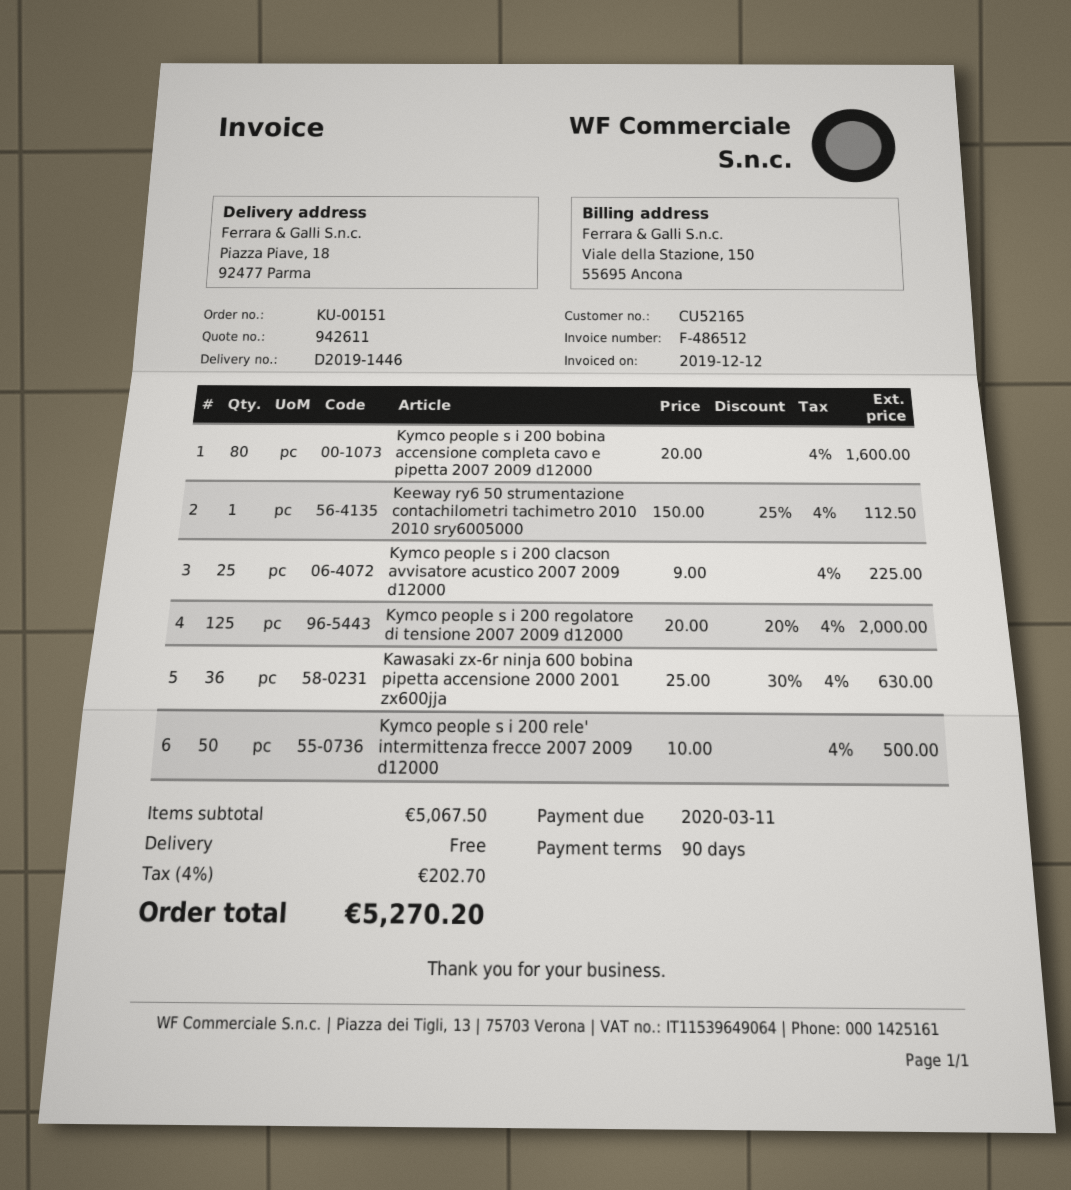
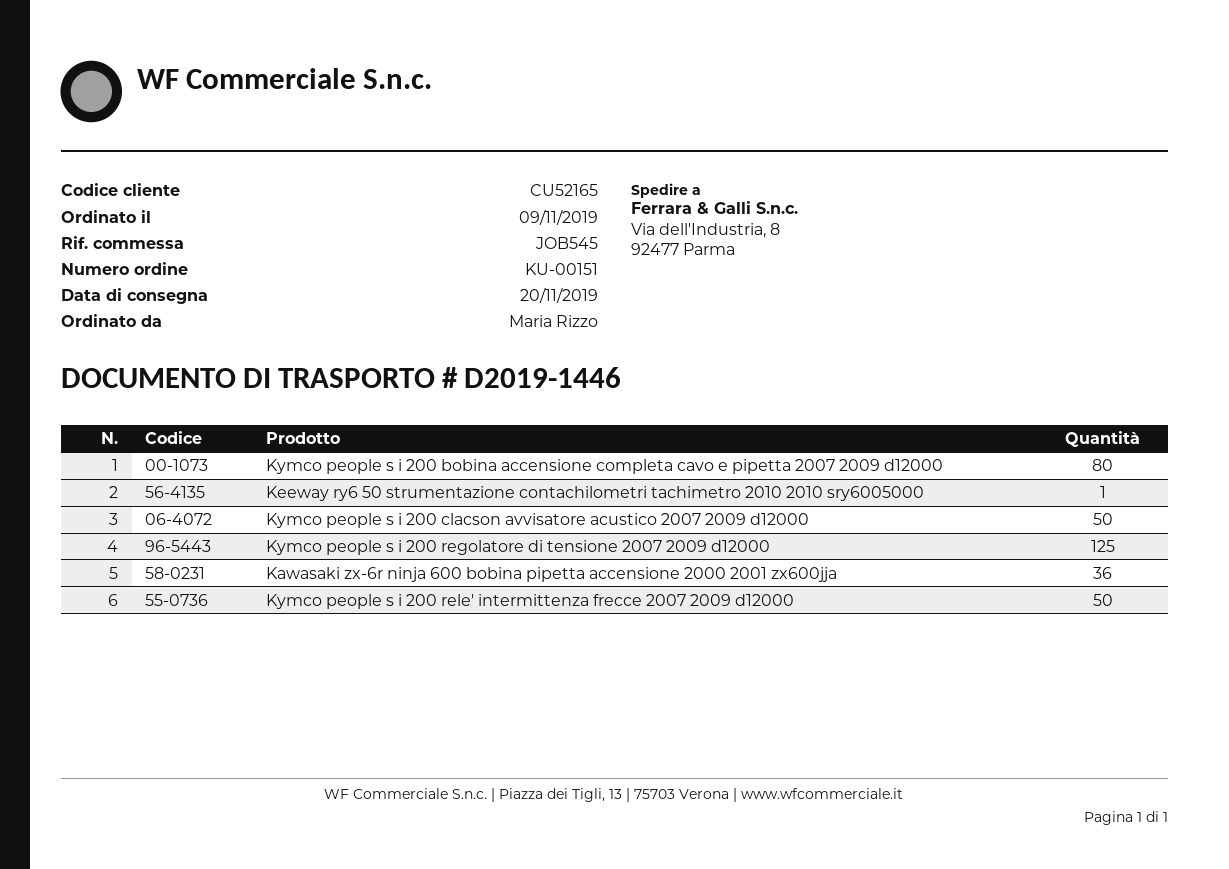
ship to: Piazza Piave, 18, 92477 Parma -> Via dell'Industria, 8, 92477 Parma
Kymco people s i 200 clacson avvisatore acustico 2007 2009 d12000: 25 -> 50

